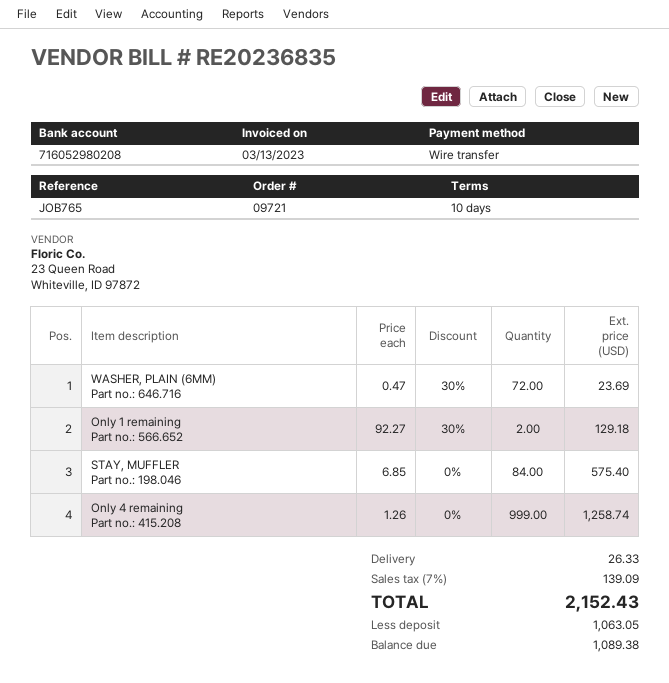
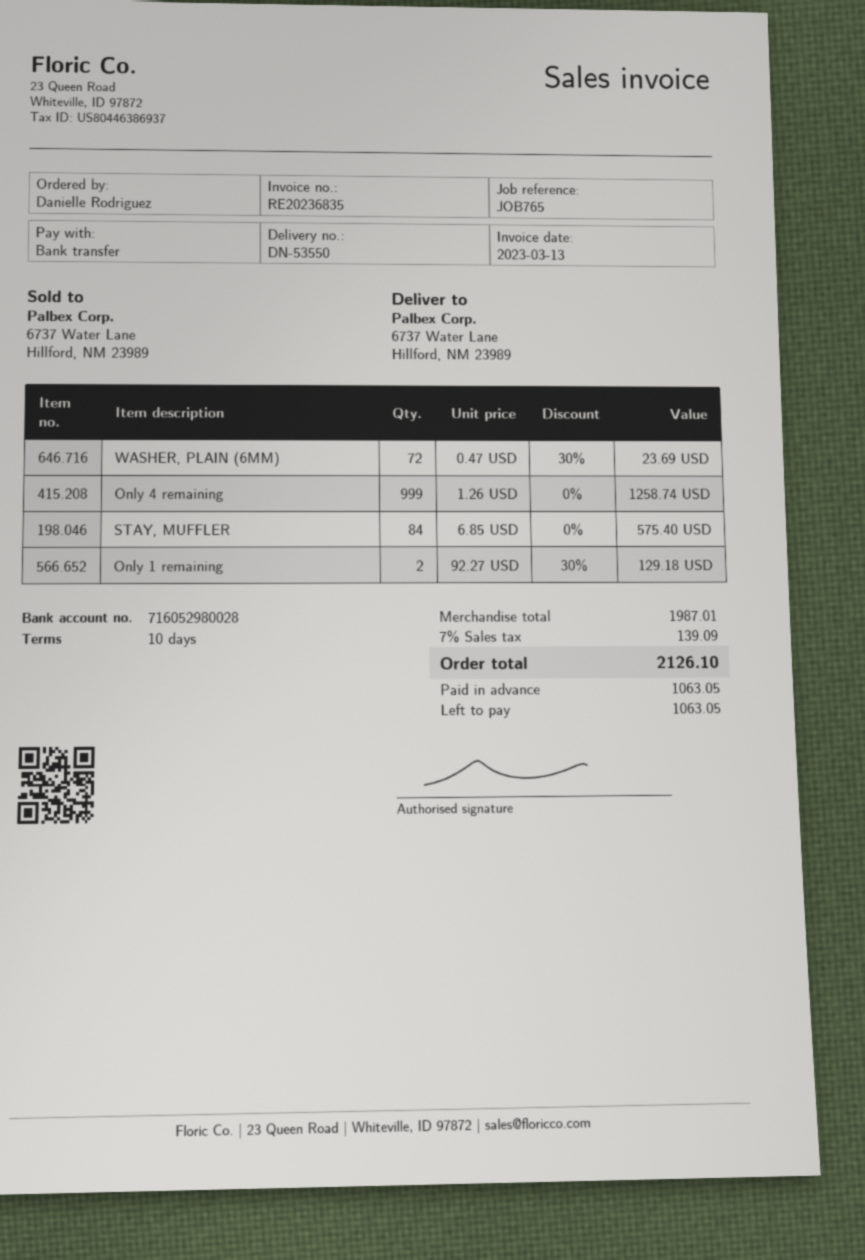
bank account: 716052980208 -> 716052980028
shipping: 26.33 -> none
total: 2152.43 -> 2126.10
balance: 1089.38 -> 1063.05

